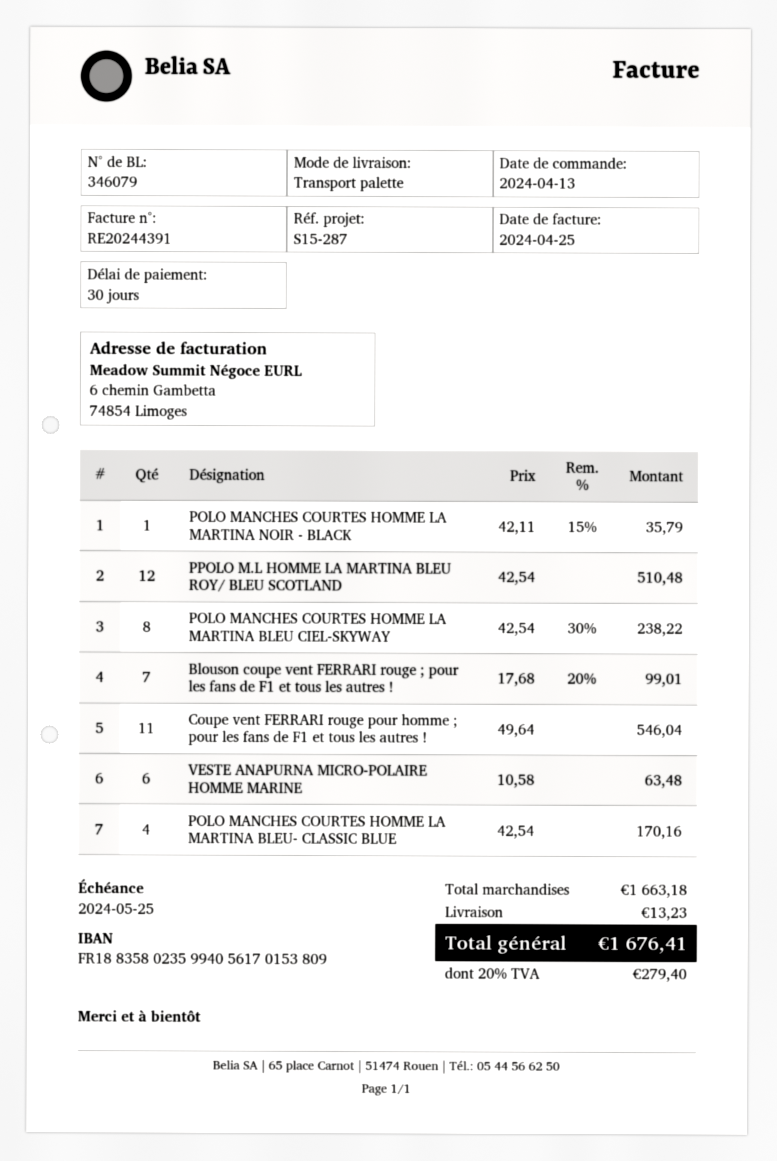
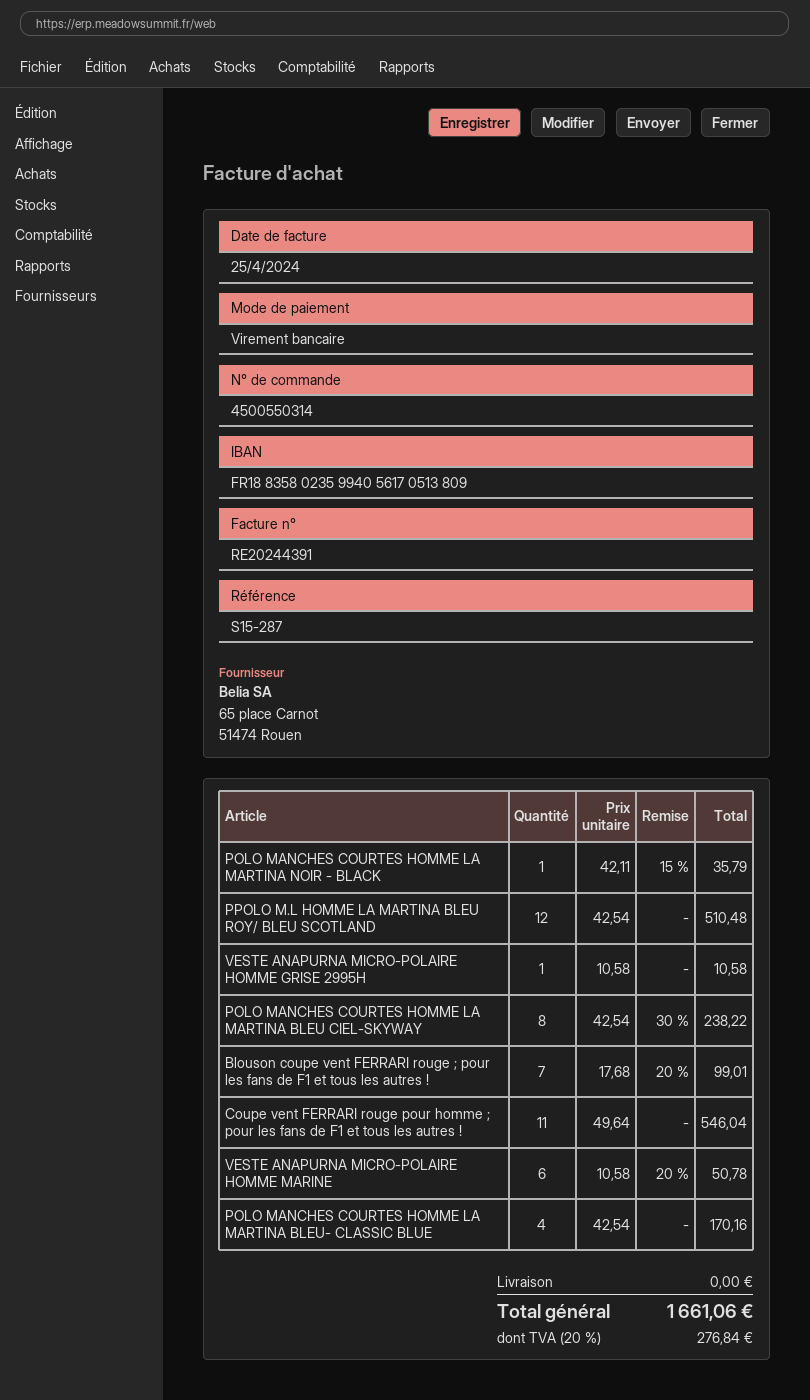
bank account: FR1883580235994056170153809 -> FR1883580235994056170513809
VESTE ANAPURNA MICRO-POLAIRE HOMME MARINE: 6 x 10.58 = 63.48 -> 6 x 10.58 - 20% = 50.78
VESTE ANAPURNA MICRO-POLAIRE HOMME GRISE 2995H: none -> 1 x 10.58 = 10.58
shipping: 13.23 -> 0.00
tax: 20% = 279.40 -> 20% = 276.84
total: 1676.41 -> 1661.06

